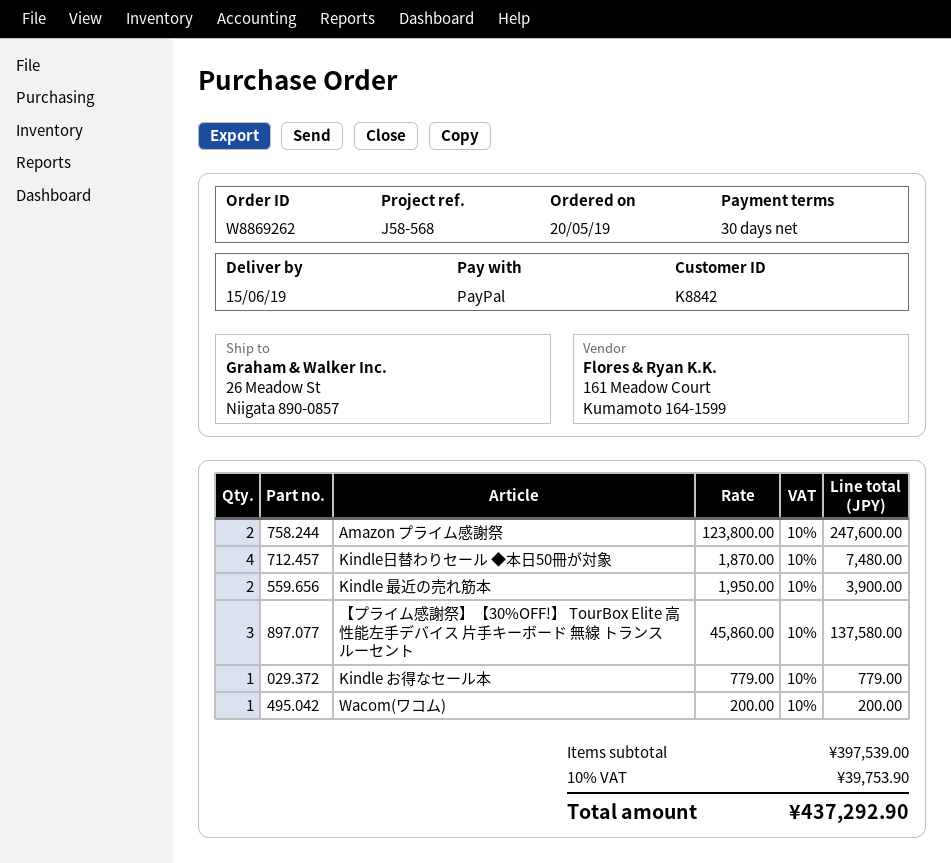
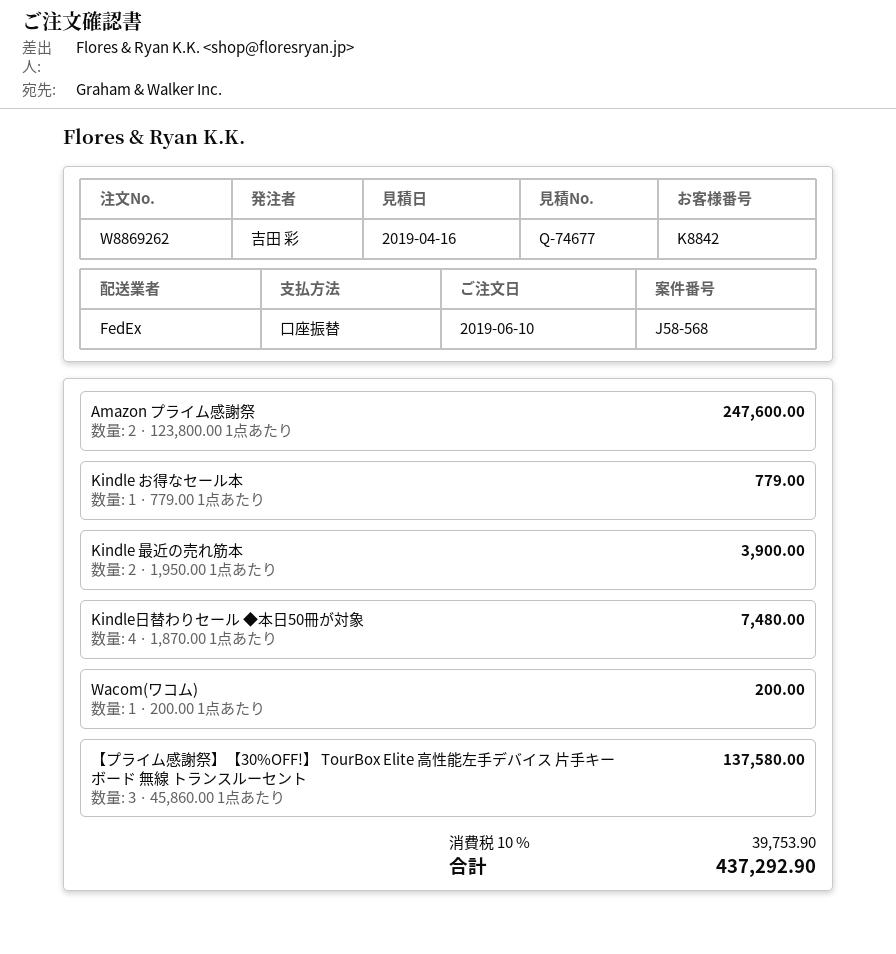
order date: 2019-05-20 -> 2019-06-10
payment method: PayPal -> direct debit

